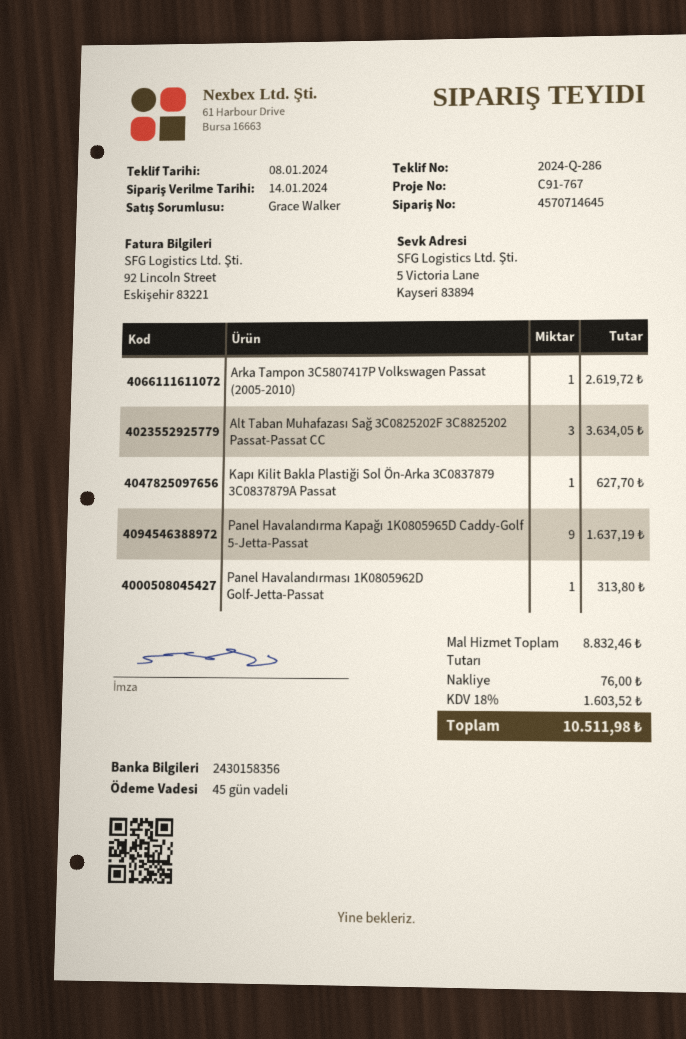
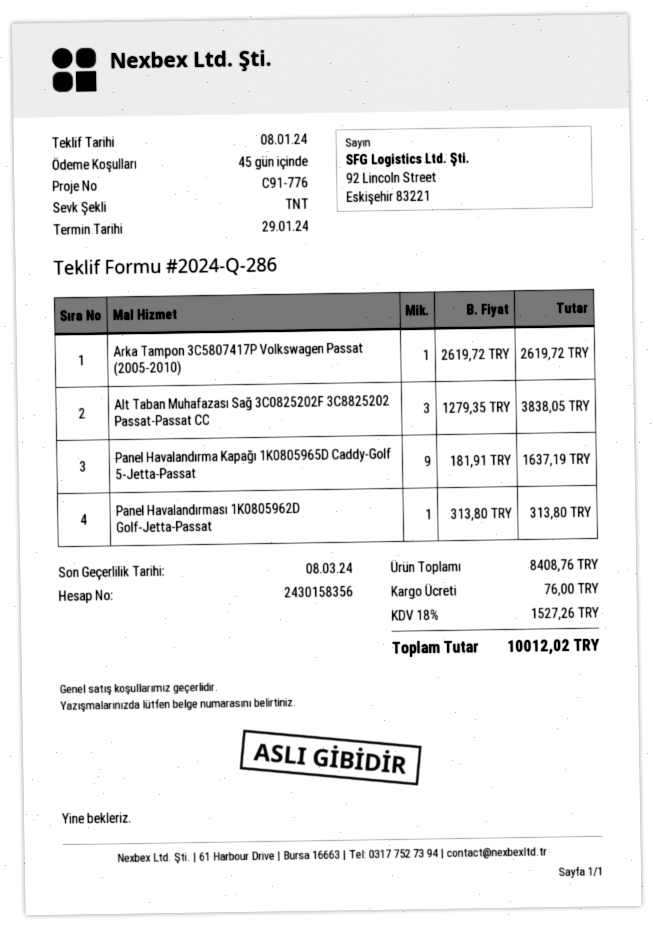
reference: C91-767 -> C91-776
Alt Taban Muhafazası Sağ 3C0825202F 3C8825202 Passat-Passat CC: 3 for 3634.05 -> 3 for 3838.05
Kapı Kilit Bakla Plastiği Sol Ön-Arka 3C0837879 3C0837879A Passat: 1 for 627.70 -> none
subtotal: 8832.46 -> 8408.76
tax: 18% = 1603.52 -> 18% = 1527.26
total: 10511.98 -> 10012.02

